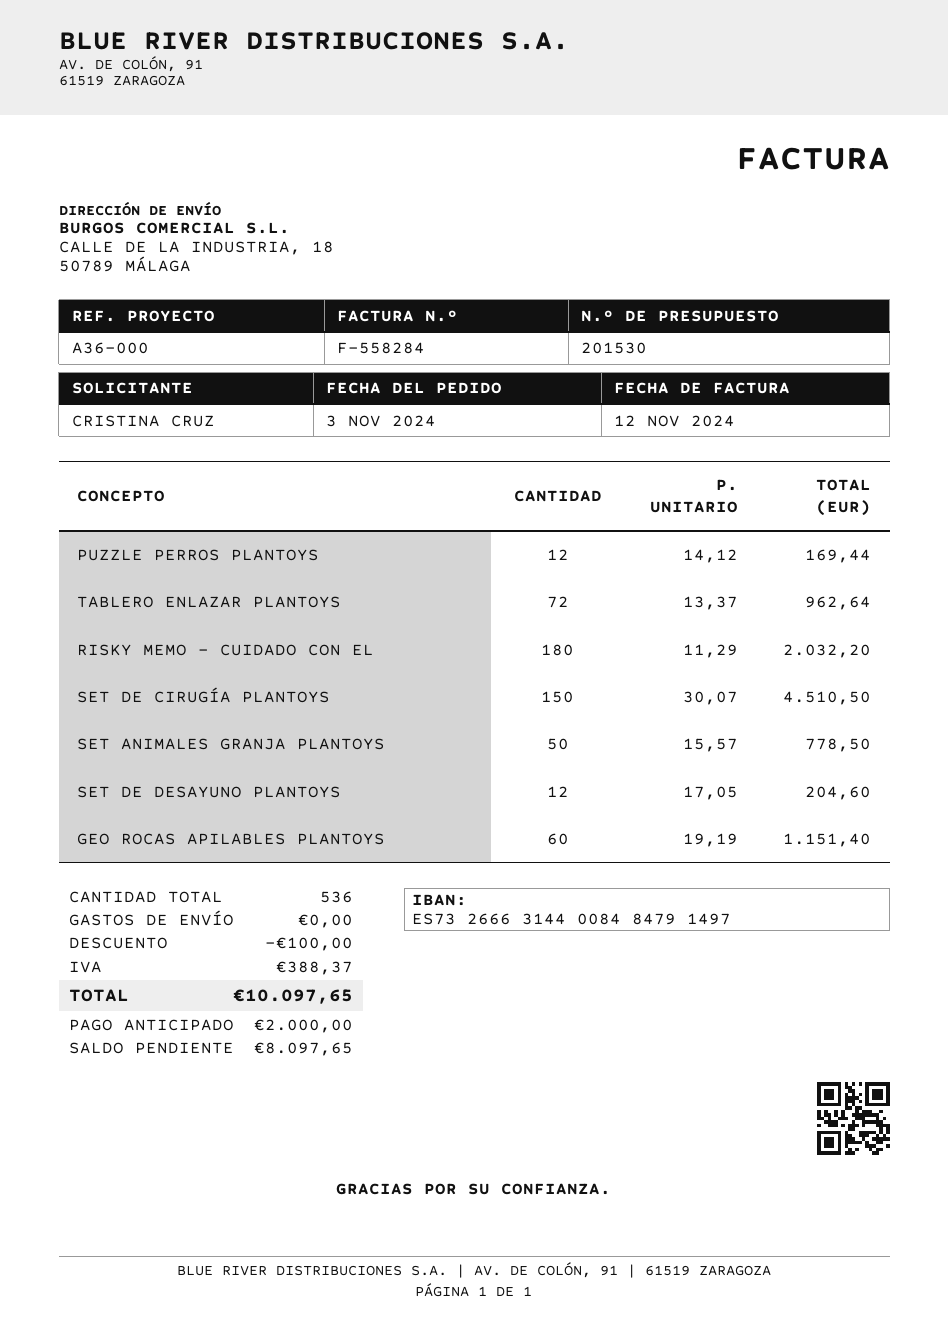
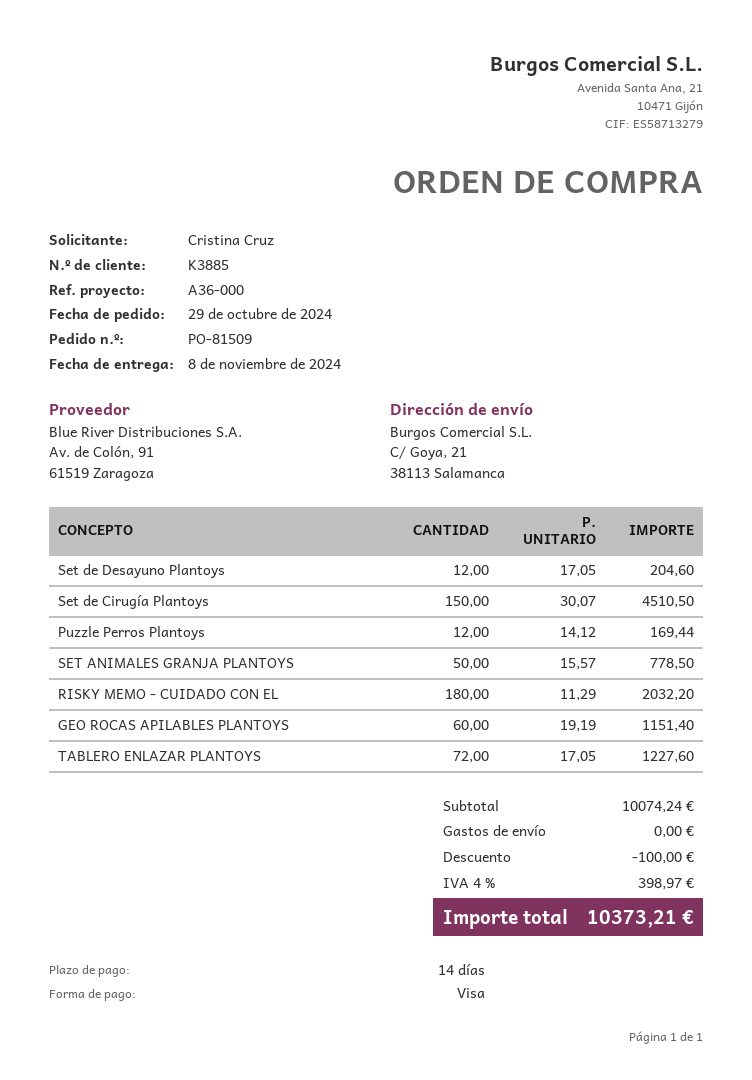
order date: 2024-11-03 -> 2024-10-29
ship to: CALLE DE LA INDUSTRIA, 18, 50789 MÁLAGA -> C/ Goya, 21, 38113 Salamanca
TABLERO ENLAZAR PLANTOYS: 72 x 13.37 = 962.64 -> 72 x 17.05 = 1227.60
tax: 388.37 -> 398.97
total: 10097.65 -> 10373.21

